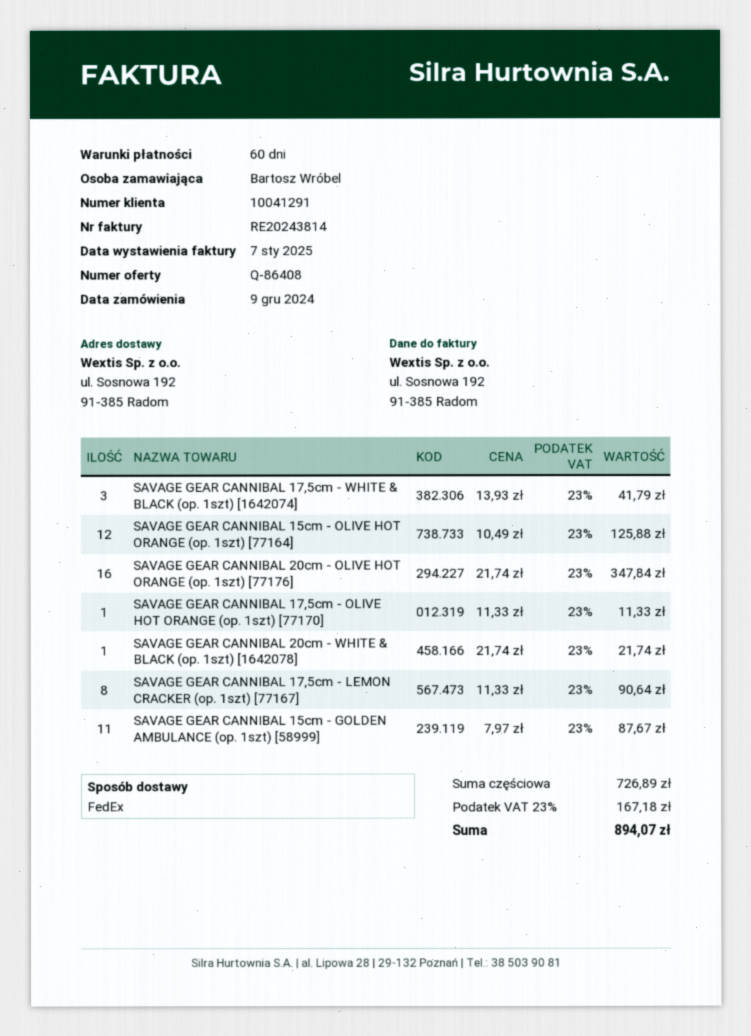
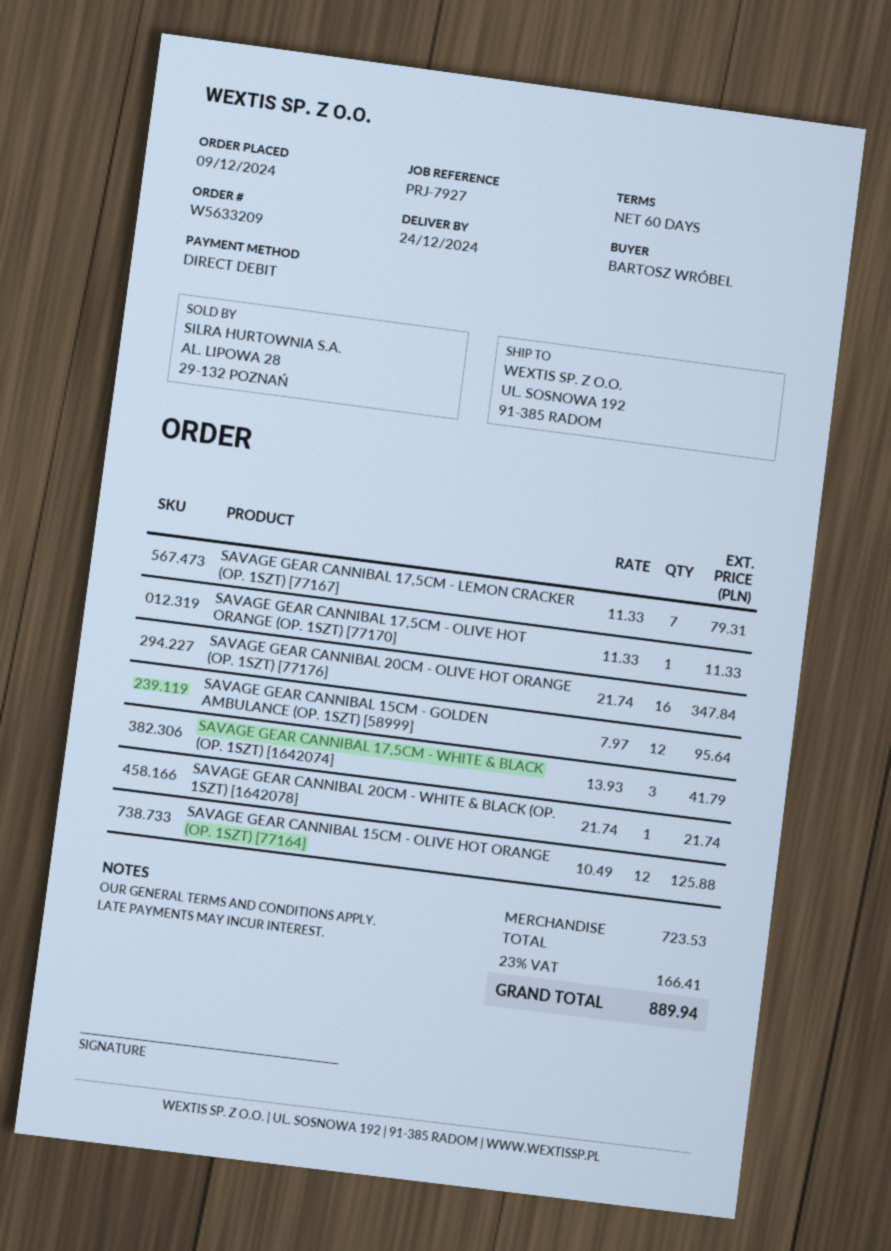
SAVAGE GEAR CANNIBAL 17,5cm - LEMON CRACKER (op. 1szt) [77167]: 8 x 11.33 = 90.64 -> 7 x 11.33 = 79.31
SAVAGE GEAR CANNIBAL 15cm - GOLDEN AMBULANCE (op. 1szt) [58999]: 11 x 7.97 = 87.67 -> 12 x 7.97 = 95.64
subtotal: 726.89 -> 723.53
tax: 23% = 167.18 -> 23% = 166.41
total: 894.07 -> 889.94

